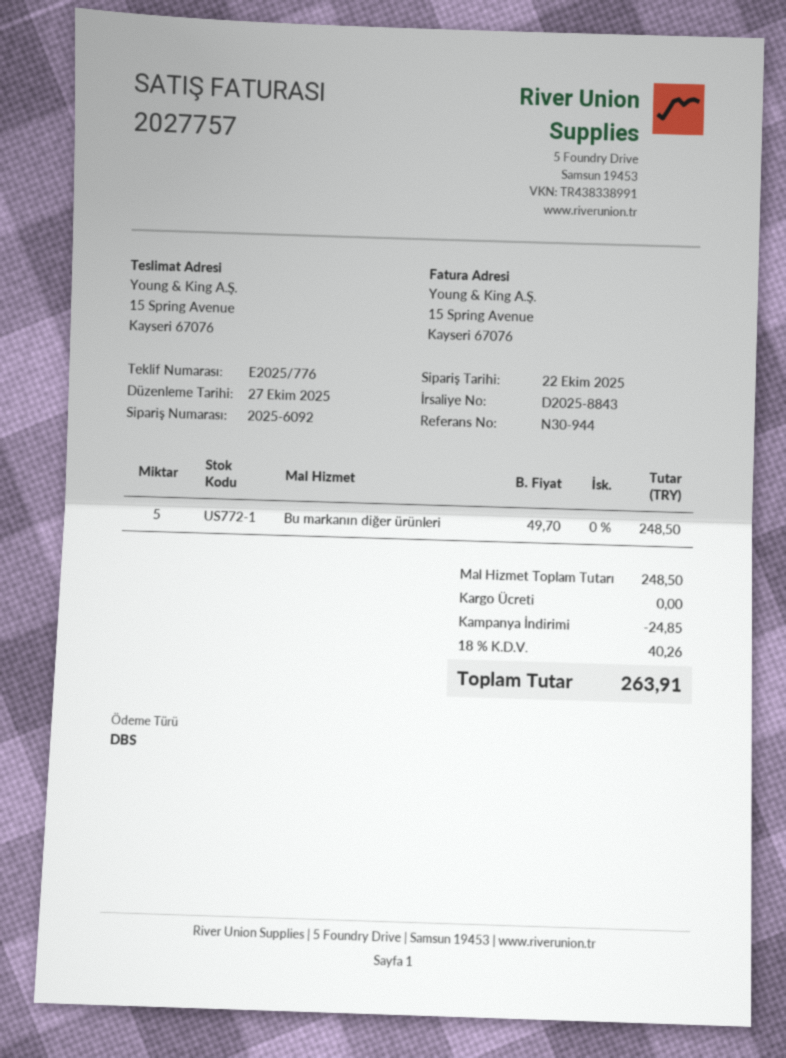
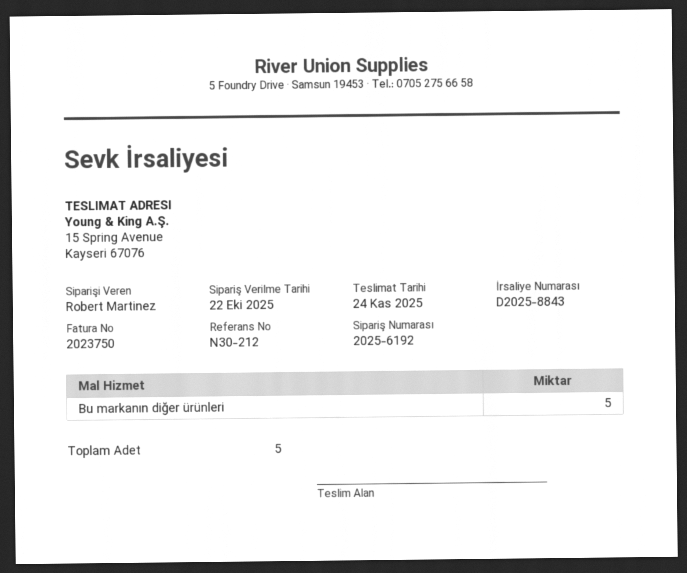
order number: 2025-6092 -> 2025-6192
invoice number: 2027757 -> 2023750
reference: N30-944 -> N30-212

